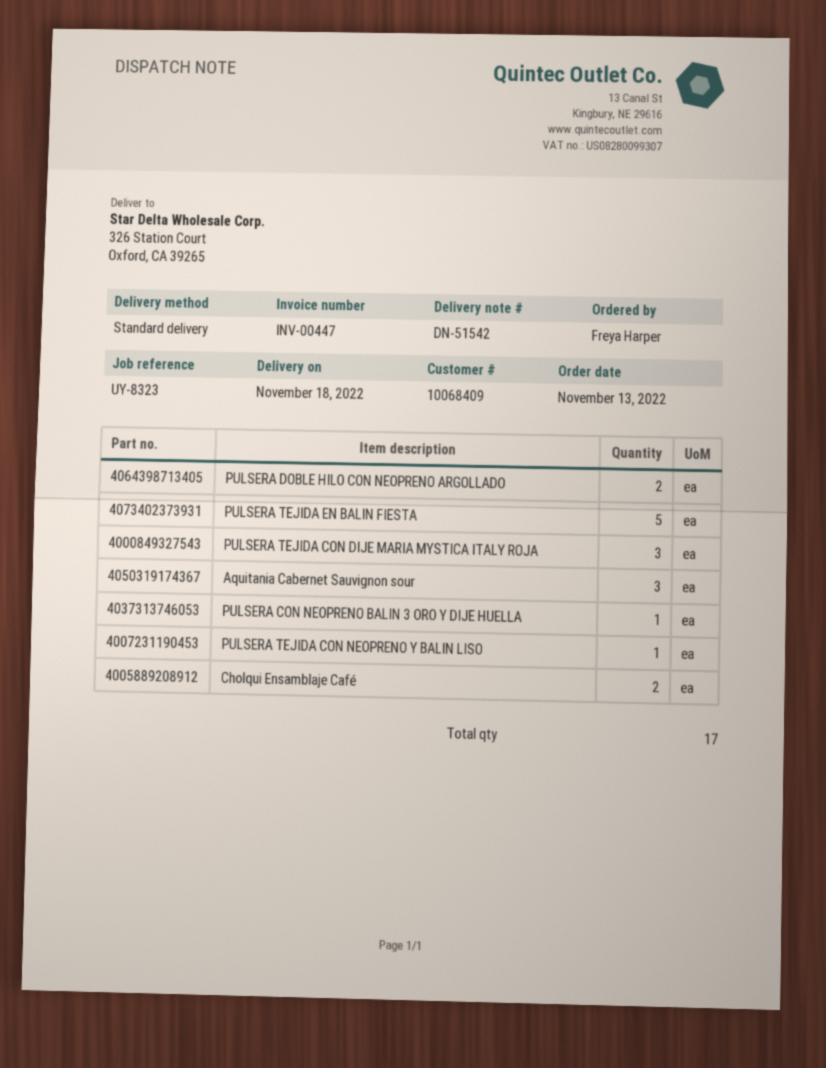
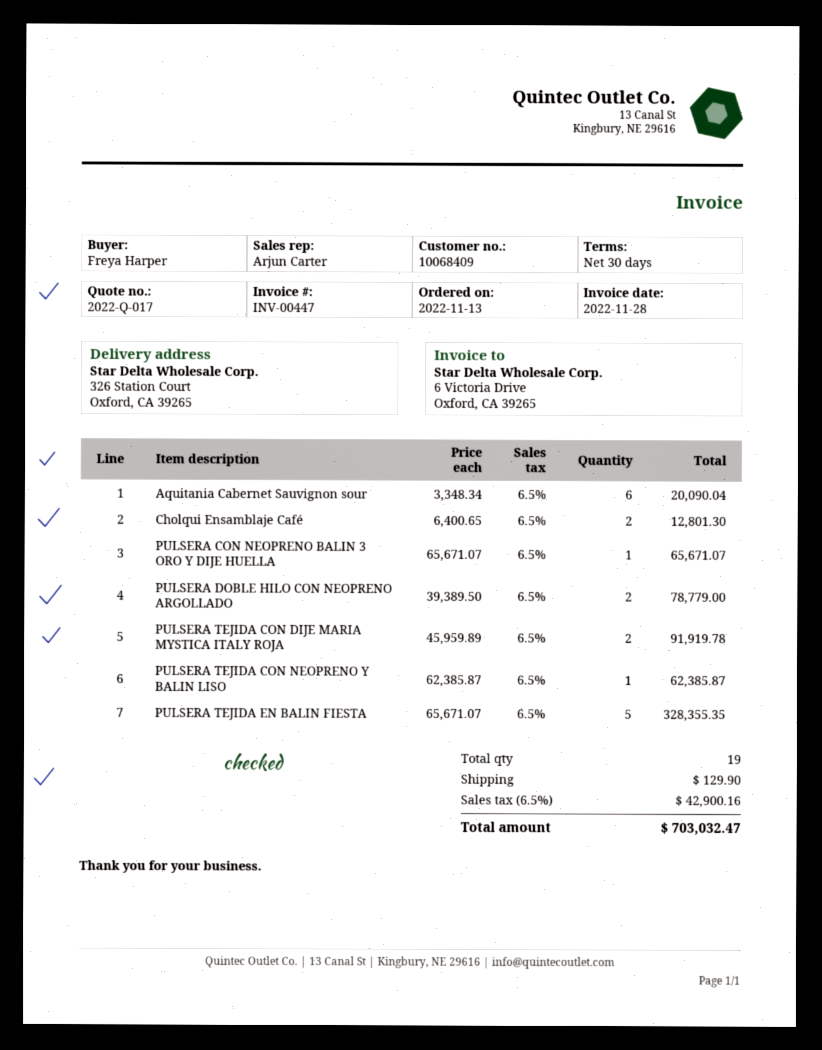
PULSERA TEJIDA CON DIJE MARIA MYSTICA ITALY ROJA: 3 -> 2
Aquitania Cabernet Sauvignon sour: 3 -> 6
total quantity: 17 -> 19

